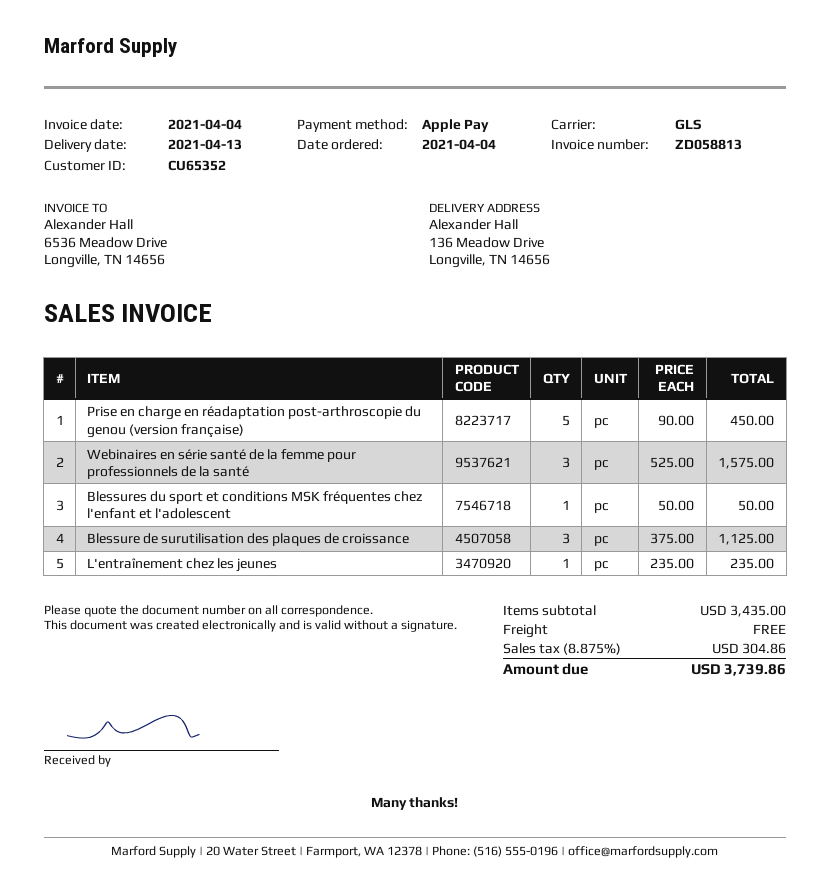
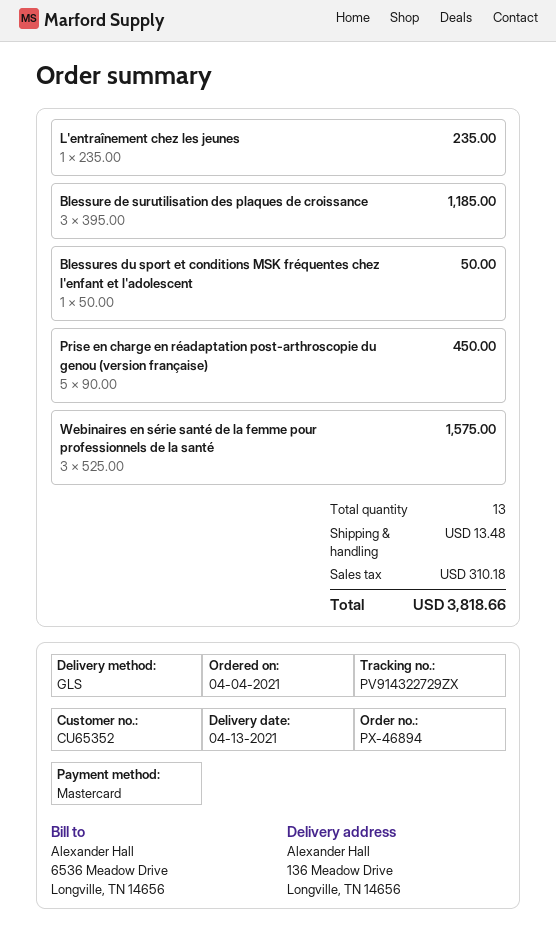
payment method: Apple Pay -> Mastercard
Blessure de surutilisation des plaques de croissance: 3 x 375.00 = 1125.00 -> 3 x 395.00 = 1185.00
shipping: 0.00 -> 13.48
tax: 304.86 -> 310.18
total: 3739.86 -> 3818.66

